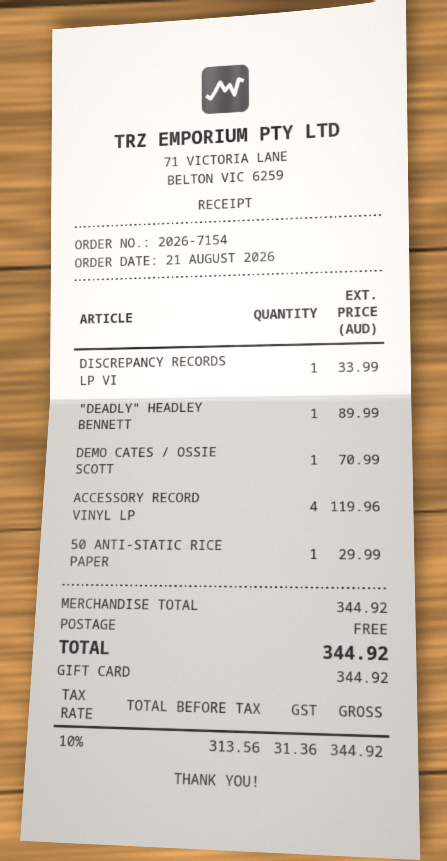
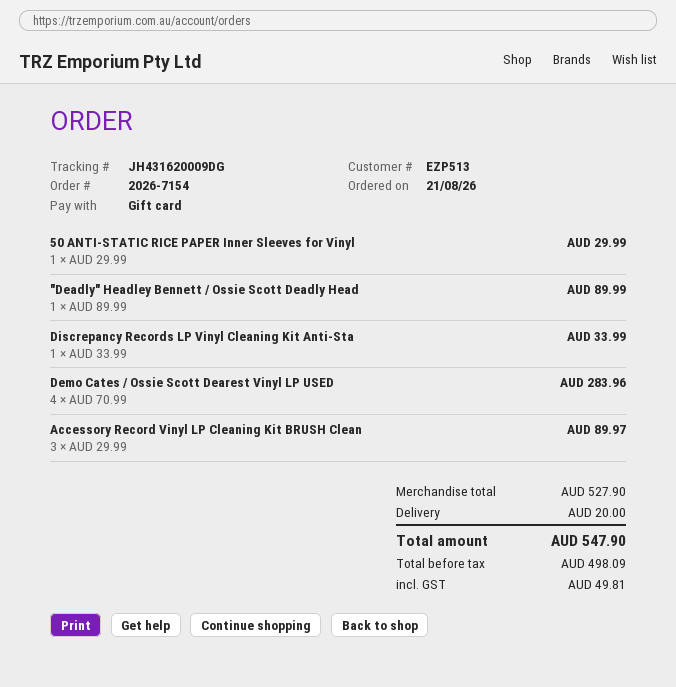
DEMO CATES / OSSIE SCOTT: 1 for 70.99 -> 4 for 283.96
ACCESSORY RECORD VINYL LP: 4 for 119.96 -> 3 for 89.97
subtotal: 344.92 -> 527.90
shipping: 0.00 -> 20.00
net: 313.56 -> 498.09
tax: 31.36 -> 49.81
total: 344.92 -> 547.90

